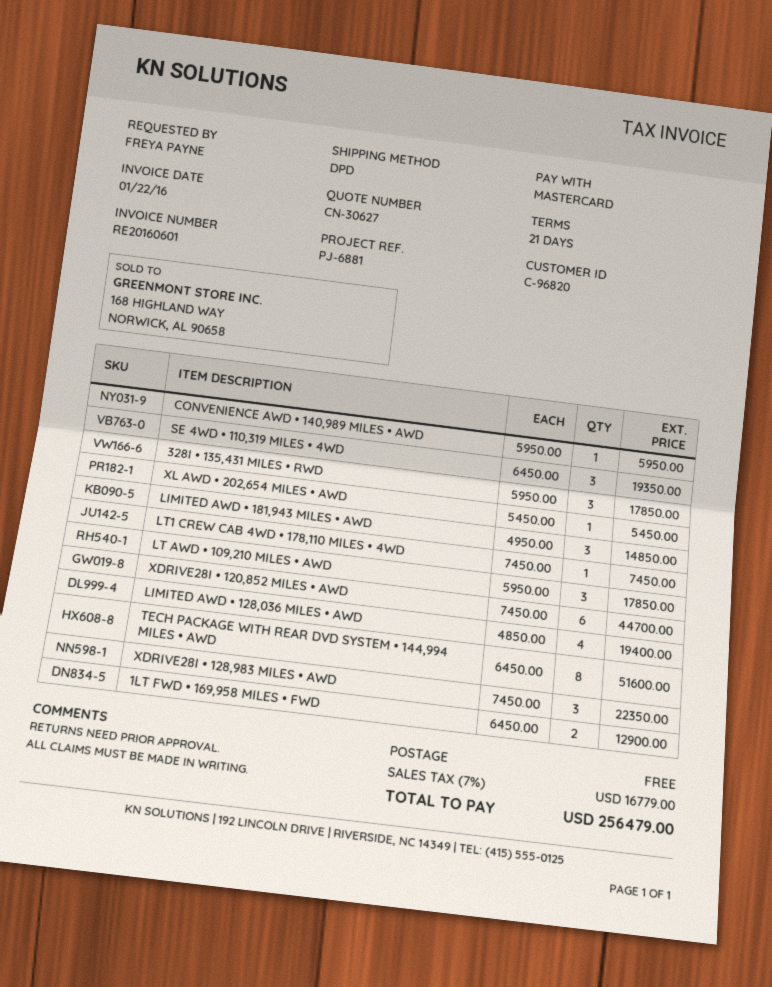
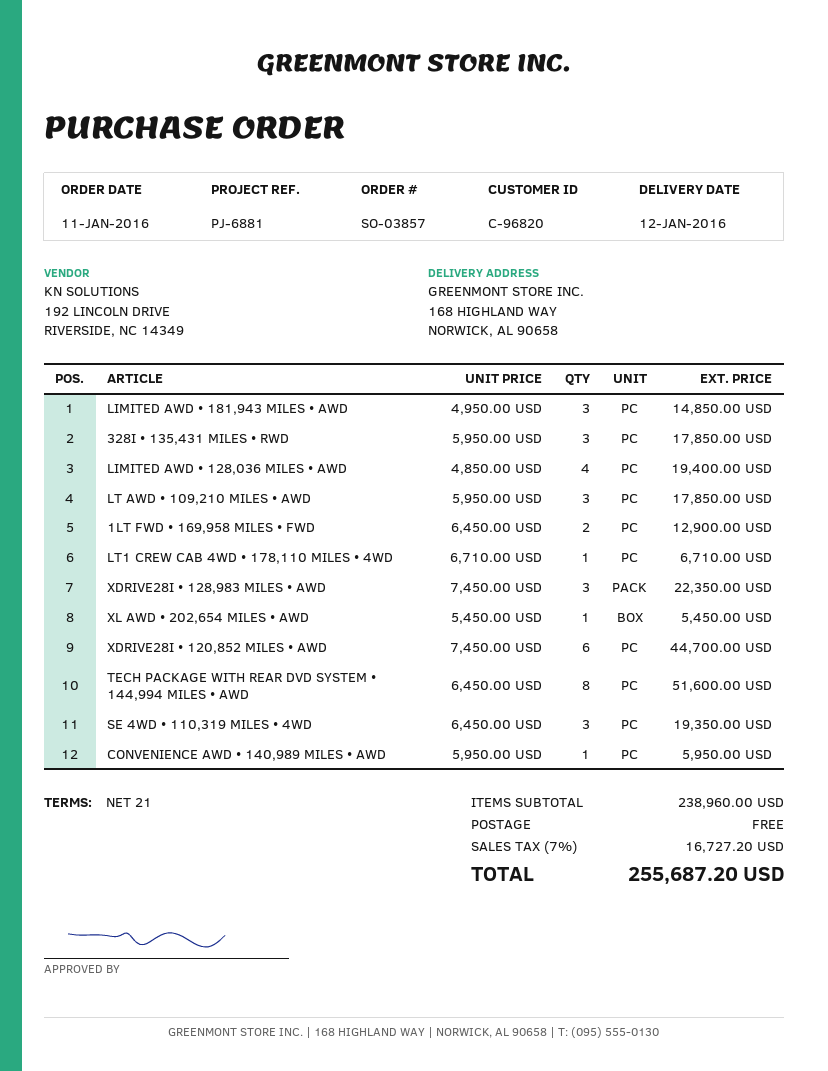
LT1 CREW CAB 4WD • 178,110 MILES • 4WD: 1 x 7450.00 = 7450.00 -> 1 x 6710.00 = 6710.00
tax: 7% = 16779.00 -> 7% = 16727.20
total: 256479.00 -> 255687.20

